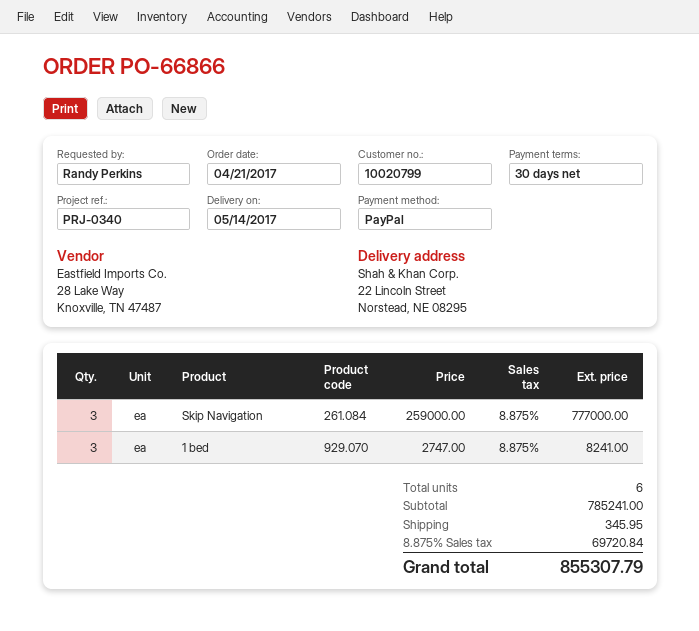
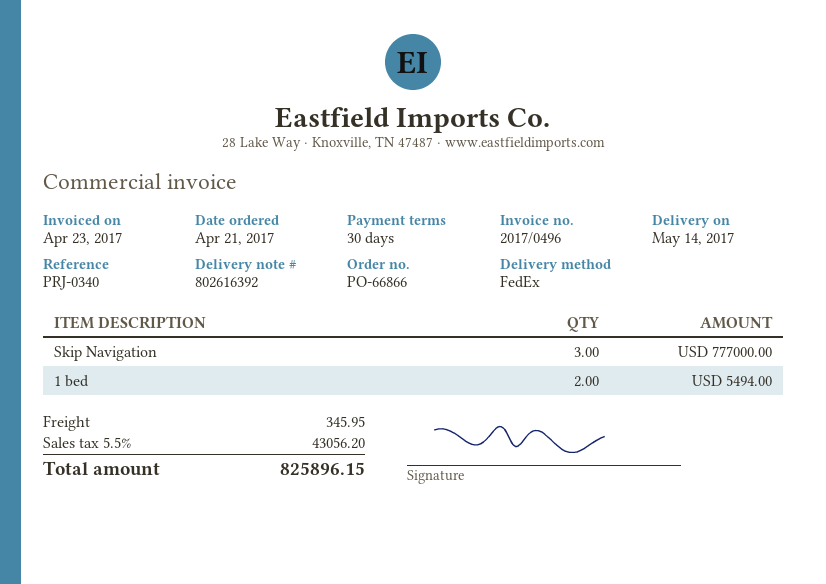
1 bed: 3 for 8241.00 -> 2 for 5494.00
tax: 8.875% = 69720.84 -> 5.5% = 43056.20
total: 855307.79 -> 825896.15

